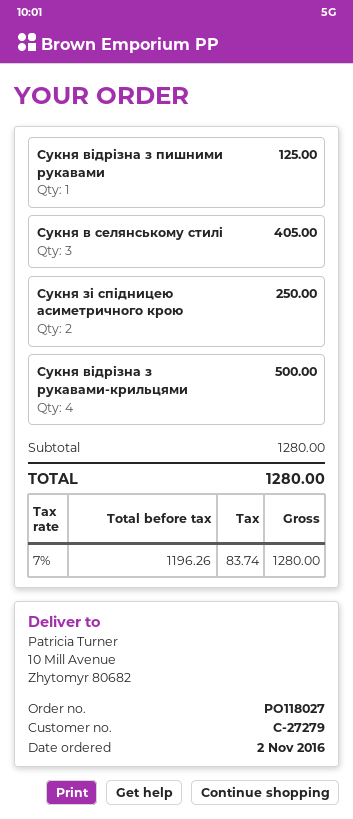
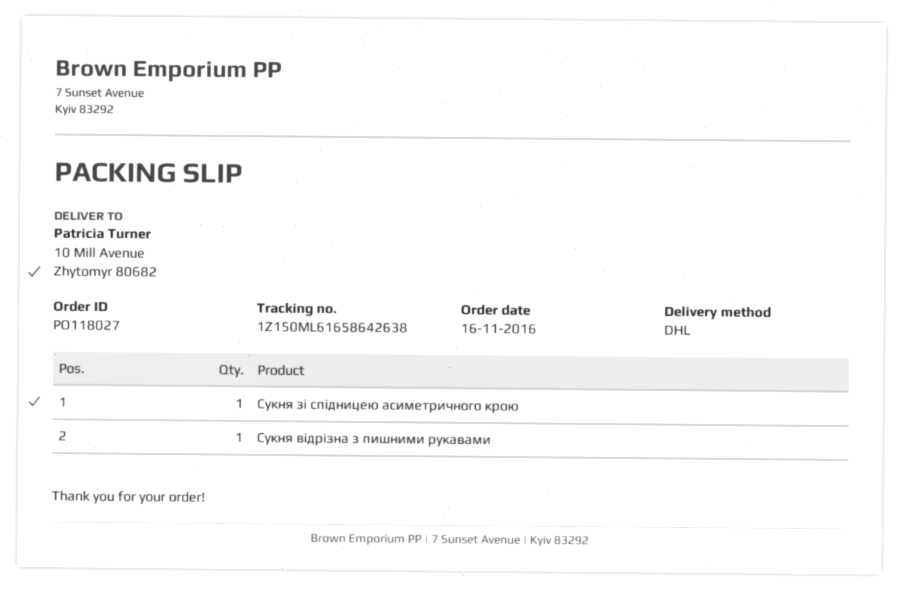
order date: 2016-11-02 -> 2016-11-16
Сукня в селянському стилі: 3 -> none
Сукня зі спідницею асиметричного крою: 2 -> 1
Сукня відрізна з рукавами-крильцями: 4 -> none

